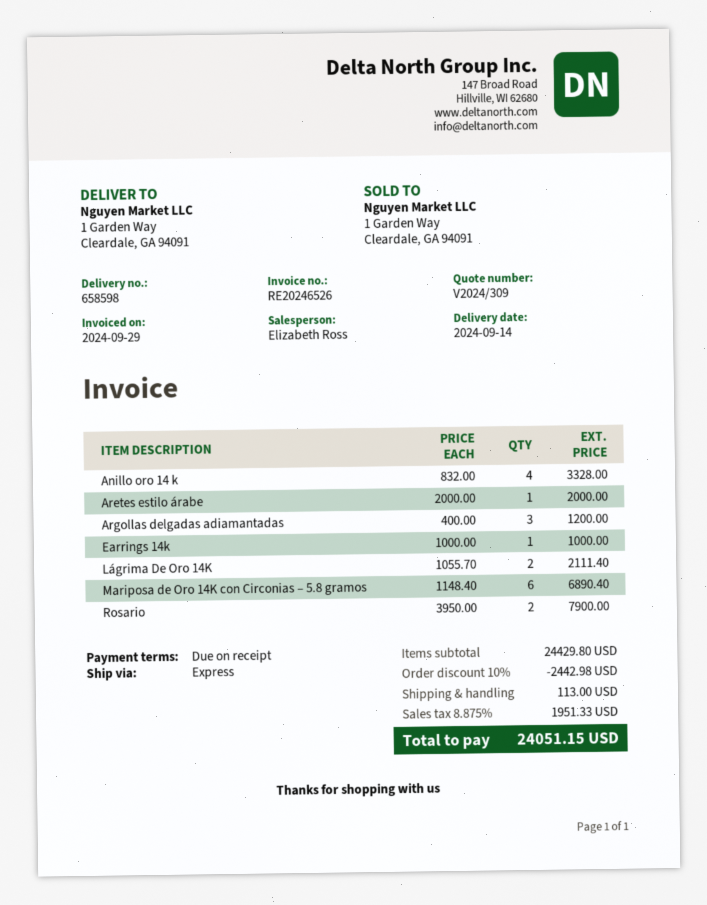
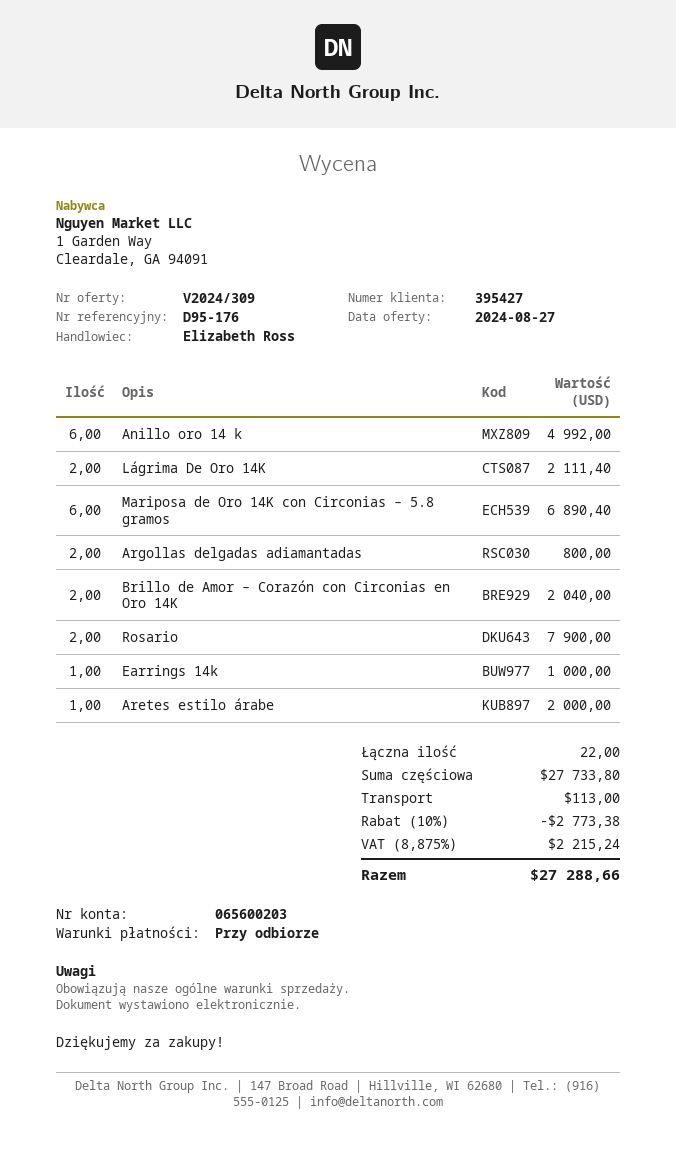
Anillo oro 14 k: 4 for 3328.00 -> 6 for 4992.00
Argollas delgadas adiamantadas: 3 for 1200.00 -> 2 for 800.00
Brillo de Amor – Corazón con Circonias en Oro 14K: none -> 2 for 2040.00
subtotal: 24429.80 -> 27733.80
discount: 10% = 2442.98 -> 10% = 2773.38
tax: 8.875% = 1951.33 -> 8.875% = 2215.24
total: 24051.15 -> 27288.66

